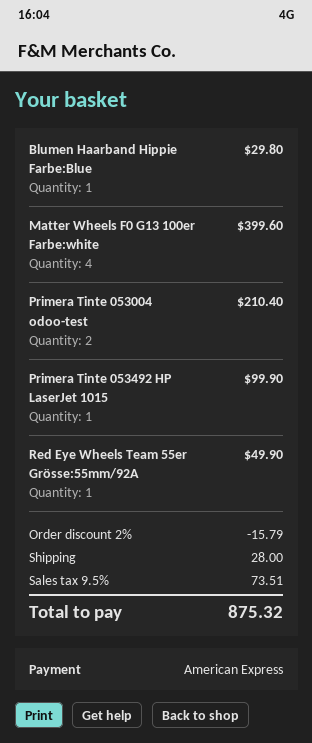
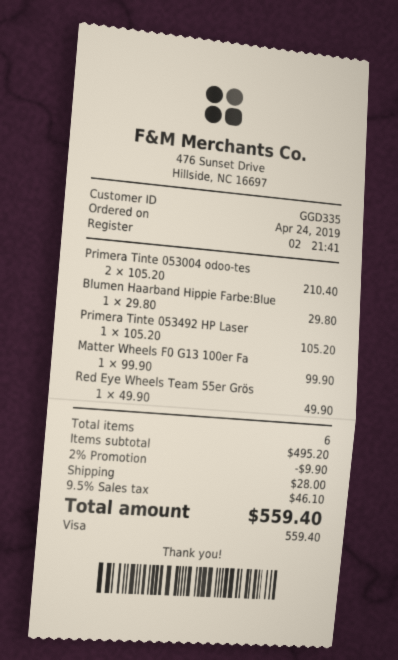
payment method: American Express -> Visa
Matter Wheels F0 G13 100er Farbe:white: 4 for 399.60 -> 1 for 99.90
Primera Tinte 053492 HP LaserJet 1015: 1 for 99.90 -> 1 for 105.20
discount: 2% = 15.79 -> 2% = 9.90
tax: 9.5% = 73.51 -> 9.5% = 46.10
total: 875.32 -> 559.40

